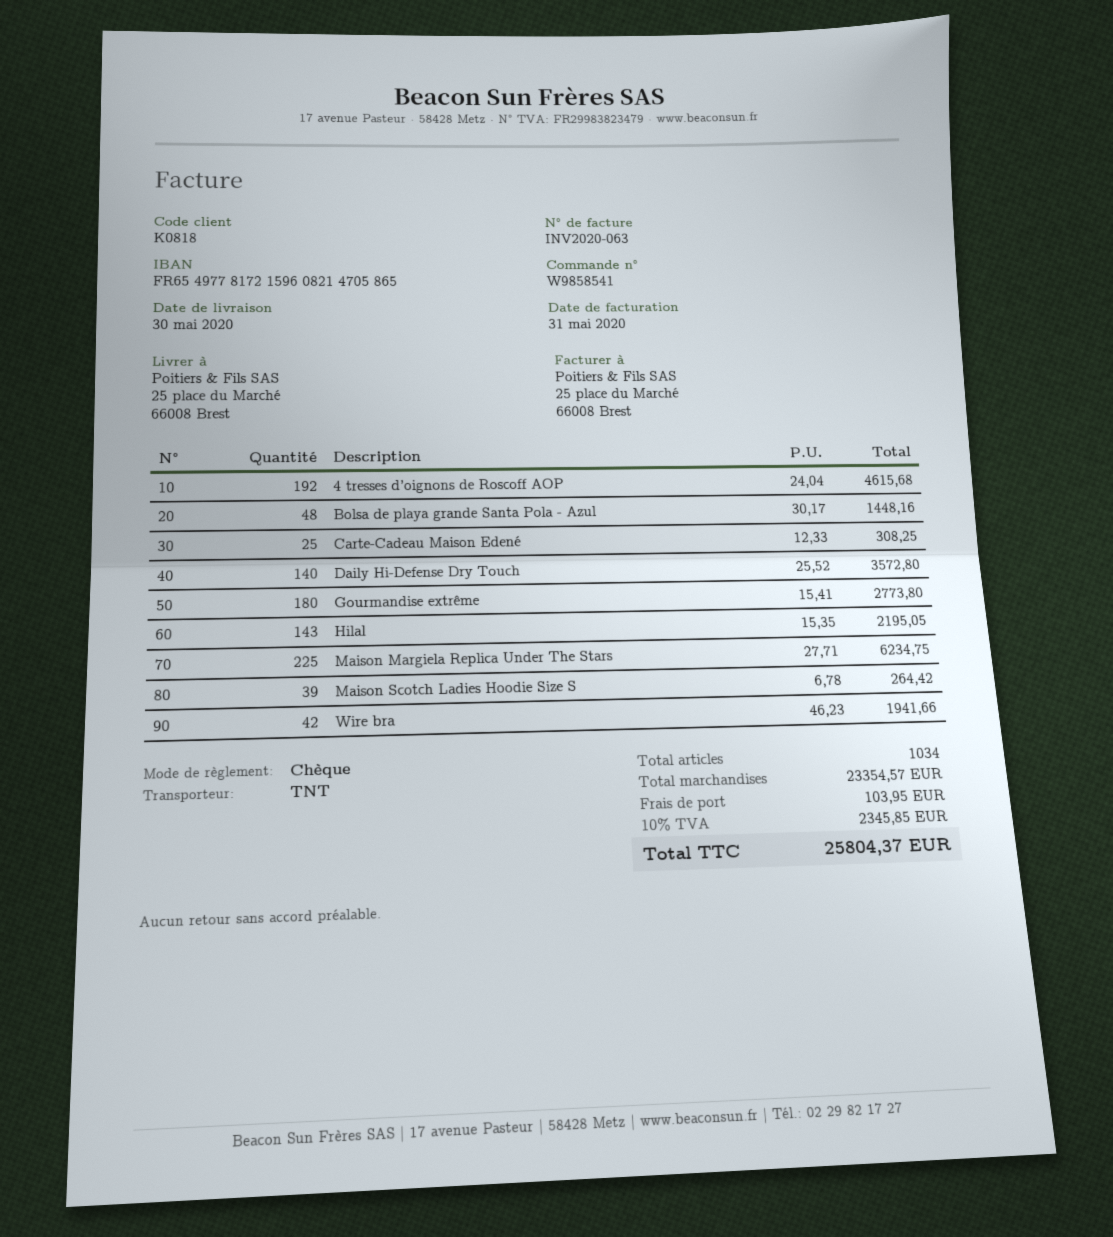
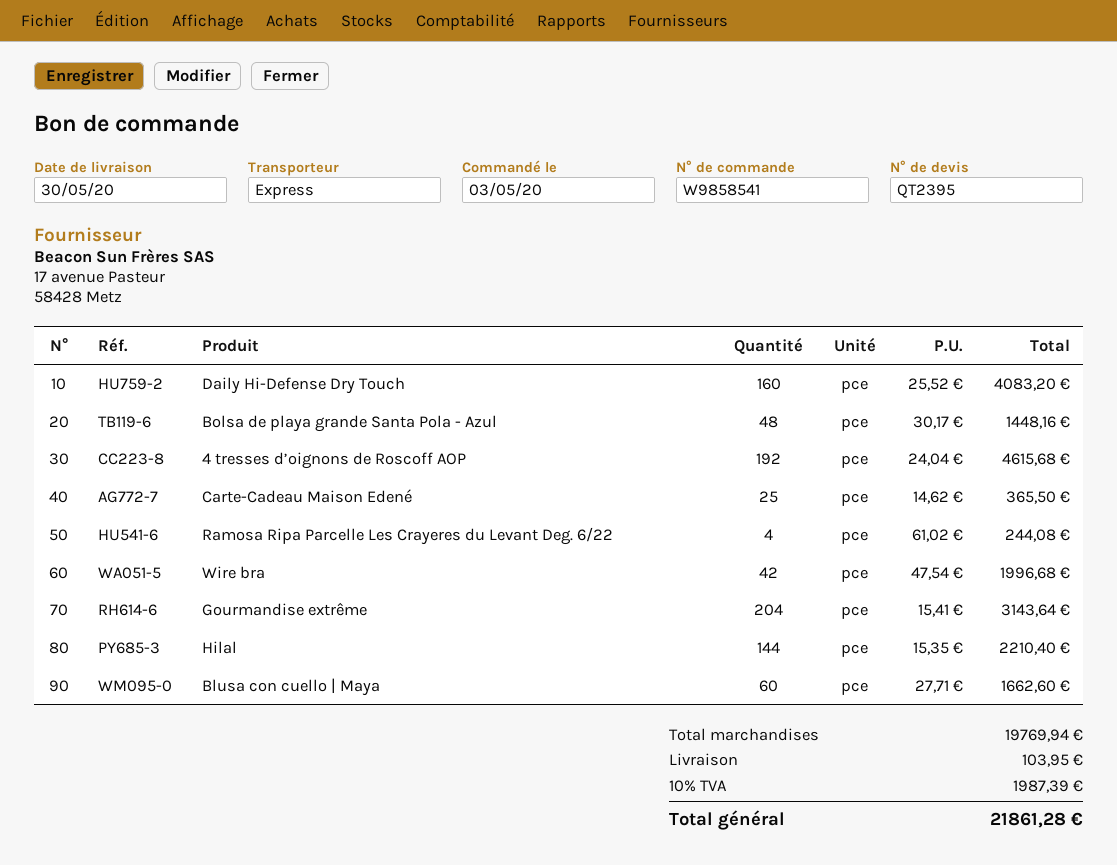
shipping method: TNT -> express
Carte-Cadeau Maison Edené: 25 x 12.33 = 308.25 -> 25 x 14.62 = 365.50
Daily Hi-Defense Dry Touch: 140 x 25.52 = 3572.80 -> 160 x 25.52 = 4083.20
Gourmandise extrême: 180 x 15.41 = 2773.80 -> 204 x 15.41 = 3143.64
Hilal: 143 x 15.35 = 2195.05 -> 144 x 15.35 = 2210.40
Maison Margiela Replica Under The Stars: 225 x 27.71 = 6234.75 -> none
Maison Scotch Ladies Hoodie Size S: 39 x 6.78 = 264.42 -> none
Wire bra: 42 x 46.23 = 1941.66 -> 42 x 47.54 = 1996.68
Ramosa Ripa Parcelle Les Crayeres du Levant Deg. 6/22: none -> 4 x 61.02 = 244.08
Blusa con cuello | Maya: none -> 60 x 27.71 = 1662.60
subtotal: 23354.57 -> 19769.94
tax: 10% = 2345.85 -> 10% = 1987.39
total: 25804.37 -> 21861.28

